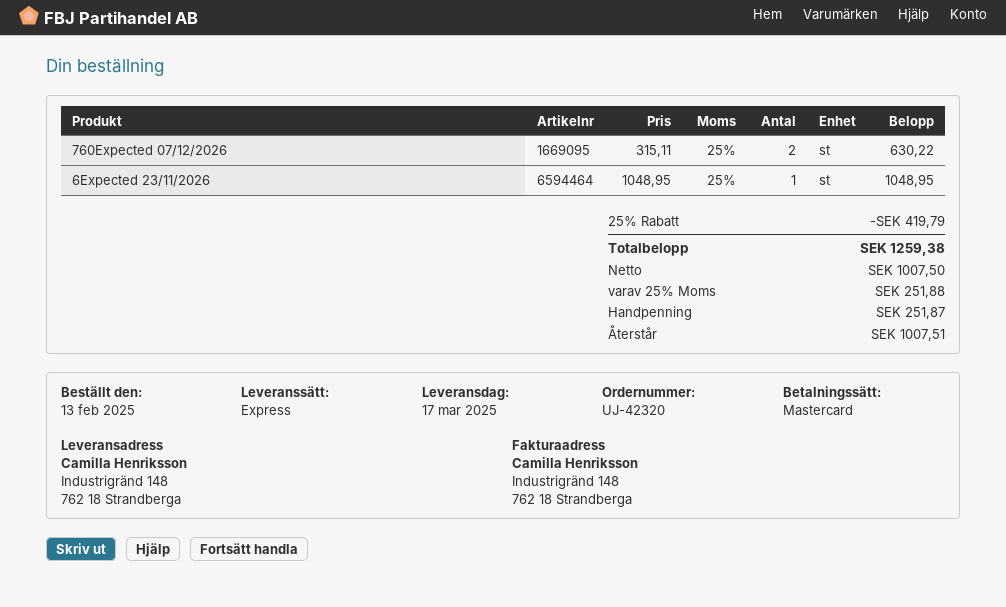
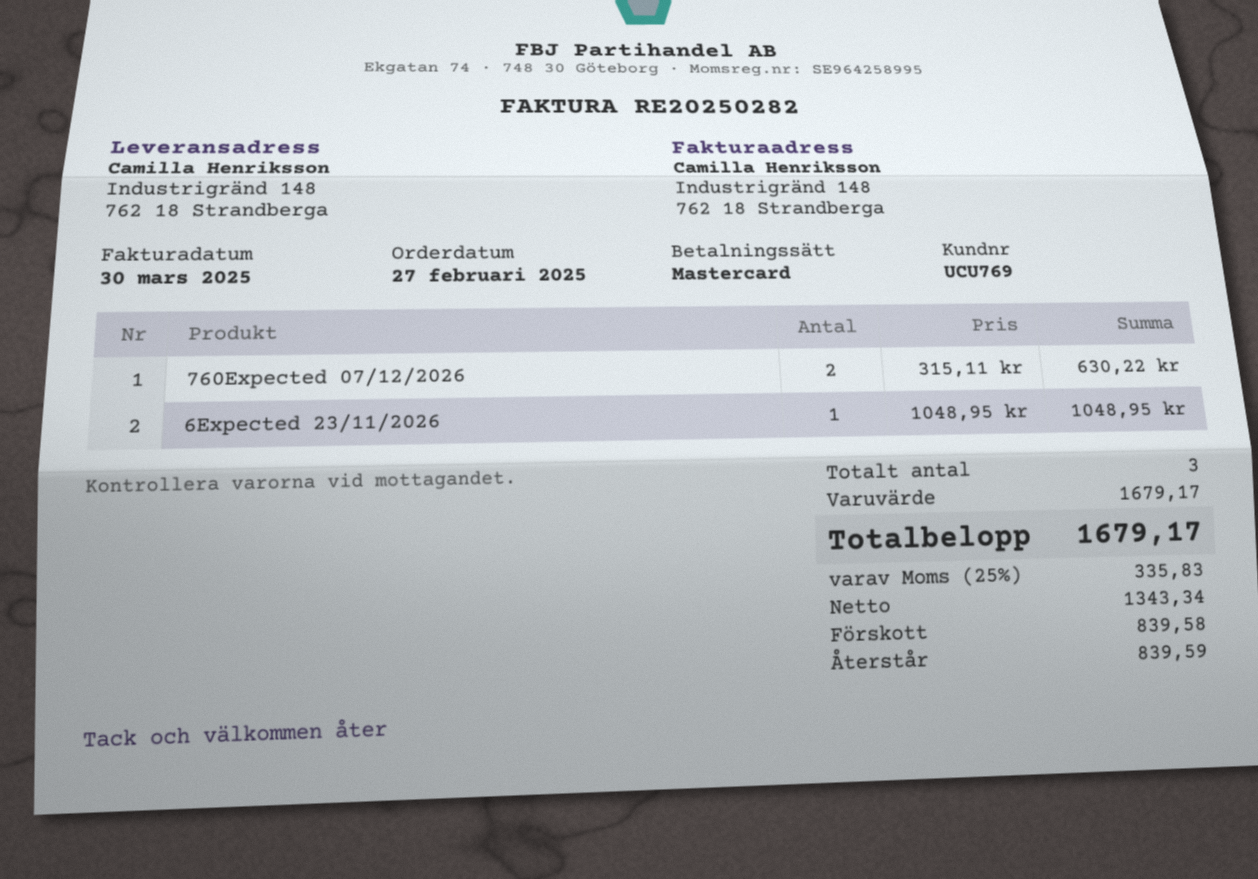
order date: 2025-02-13 -> 2025-02-27
discount: 25% = 419.79 -> none
net: 1007.50 -> 1343.34
tax: 25% = 251.88 -> 25% = 335.83
total: 1259.38 -> 1679.17
deposit: 251.87 -> 839.58
balance: 1007.51 -> 839.59

